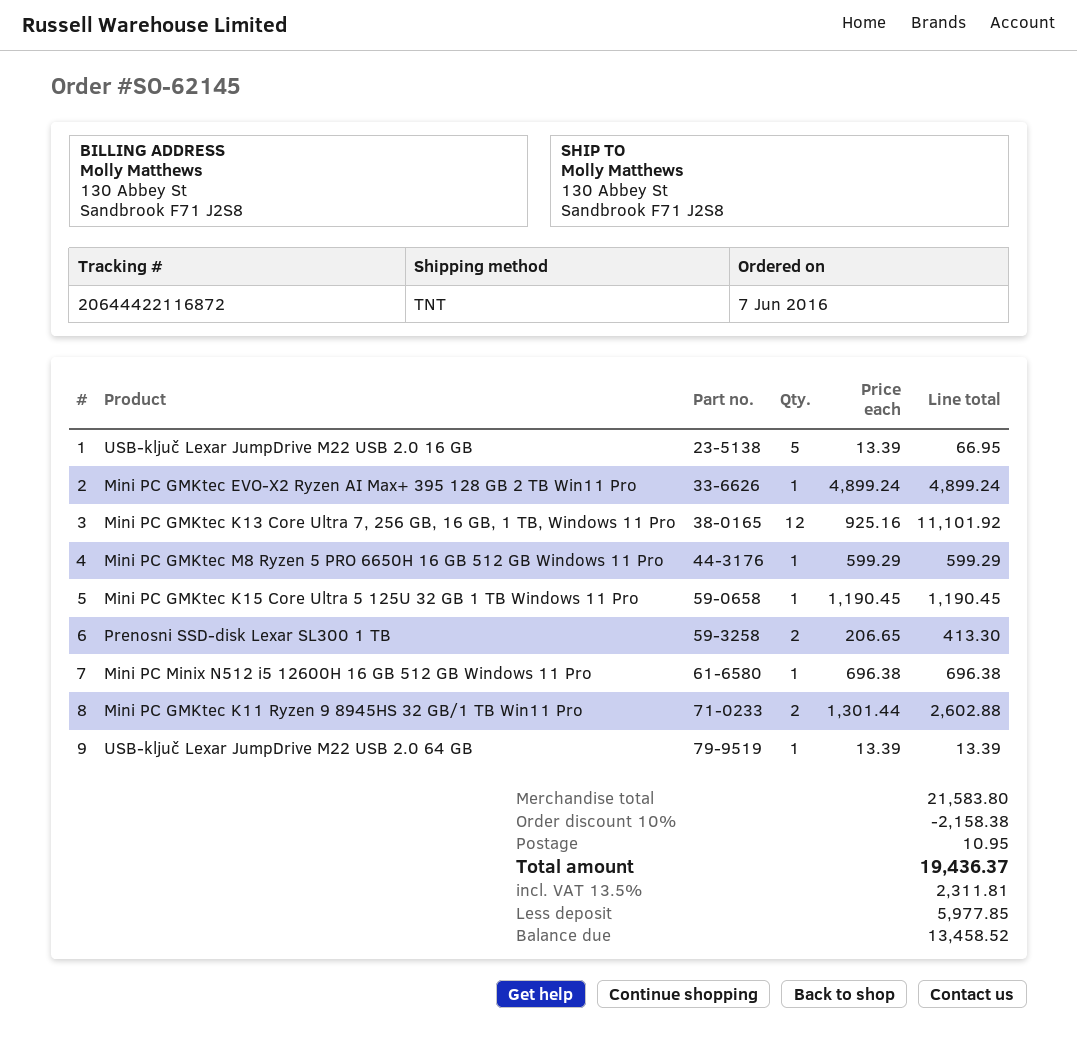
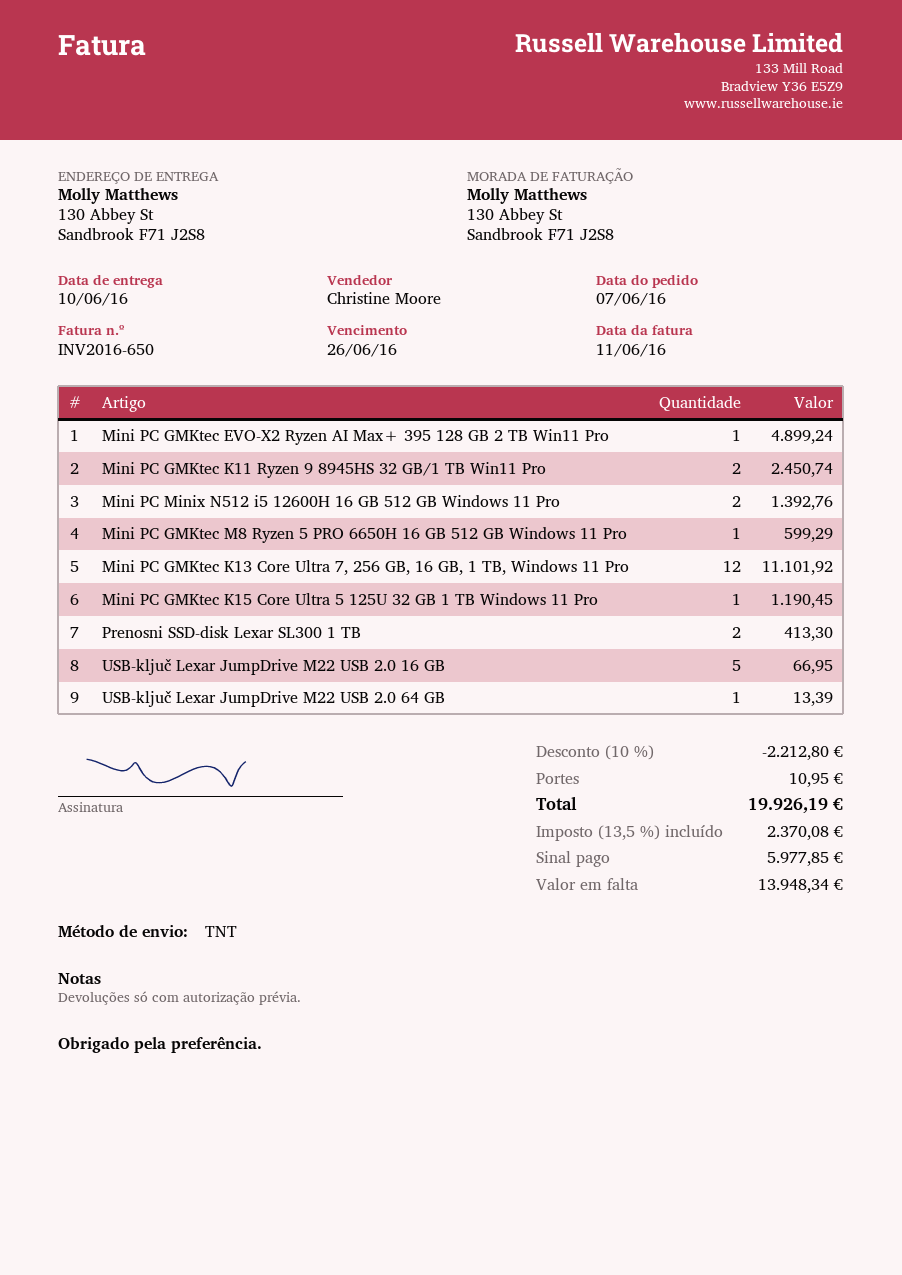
Mini PC Minix N512 i5 12600H 16 GB 512 GB Windows 11 Pro: 1 for 696.38 -> 2 for 1392.76
Mini PC GMKtec K11 Ryzen 9 8945HS 32 GB/1 TB Win11 Pro: 2 for 2602.88 -> 2 for 2450.74
discount: 10% = 2158.38 -> 10% = 2212.80
tax: 13.5% = 2311.81 -> 13.5% = 2370.08
total: 19436.37 -> 19926.19
balance: 13458.52 -> 13948.34

